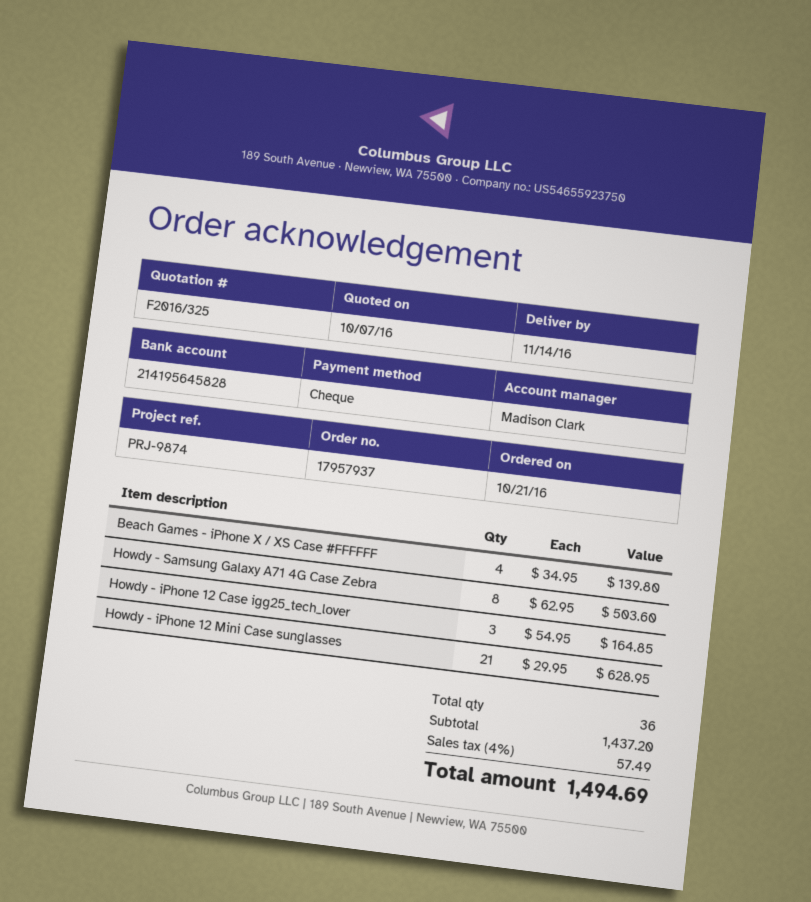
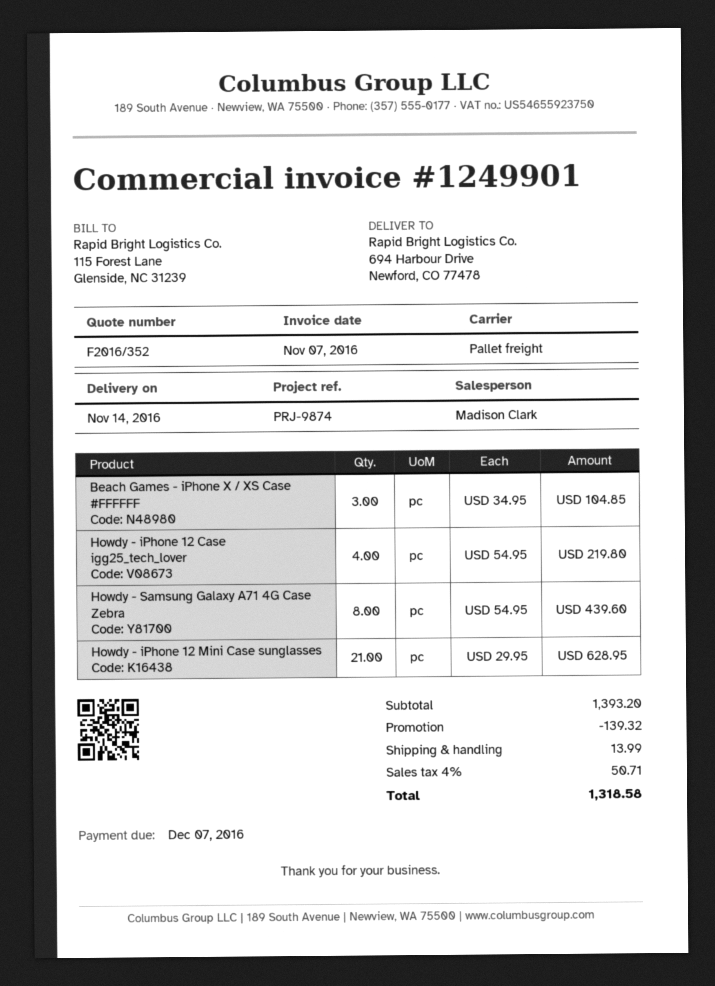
quote number: F2016/325 -> F2016/352
Beach Games - iPhone X / XS Case #FFFFFF: 4 x 34.95 = 139.80 -> 3 x 34.95 = 104.85
Howdy - Samsung Galaxy A71 4G Case Zebra: 8 x 62.95 = 503.60 -> 8 x 54.95 = 439.60
Howdy - iPhone 12 Case igg25_tech_lover: 3 x 54.95 = 164.85 -> 4 x 54.95 = 219.80
subtotal: 1437.20 -> 1393.20
discount: none -> 139.32
shipping: none -> 13.99
tax: 4% = 57.49 -> 4% = 50.71
total: 1494.69 -> 1318.58

